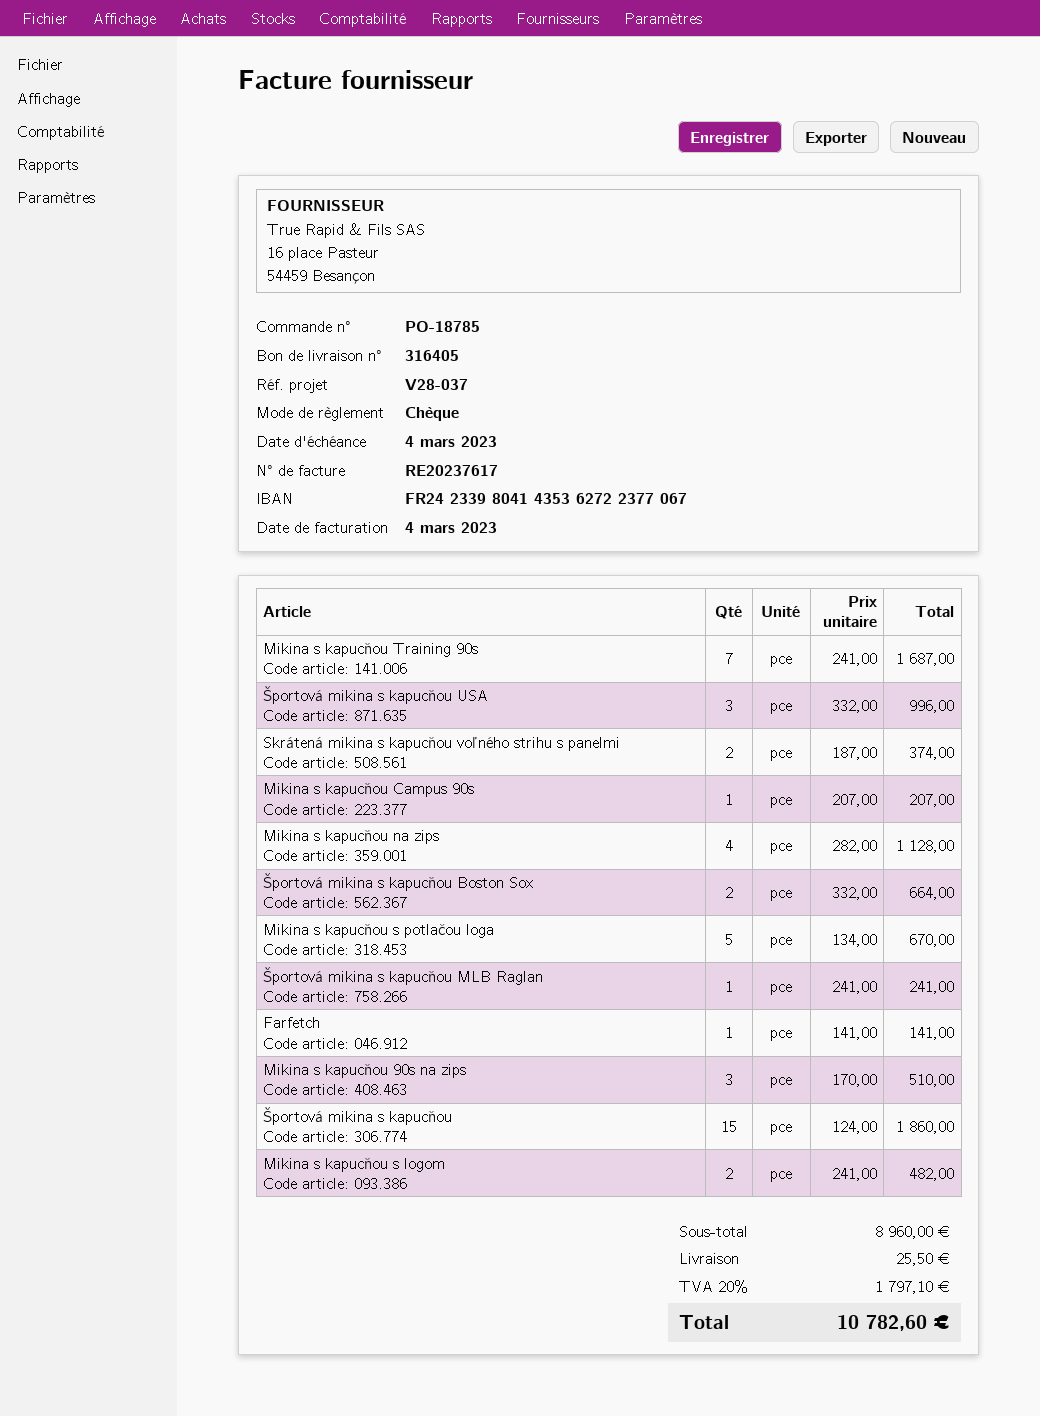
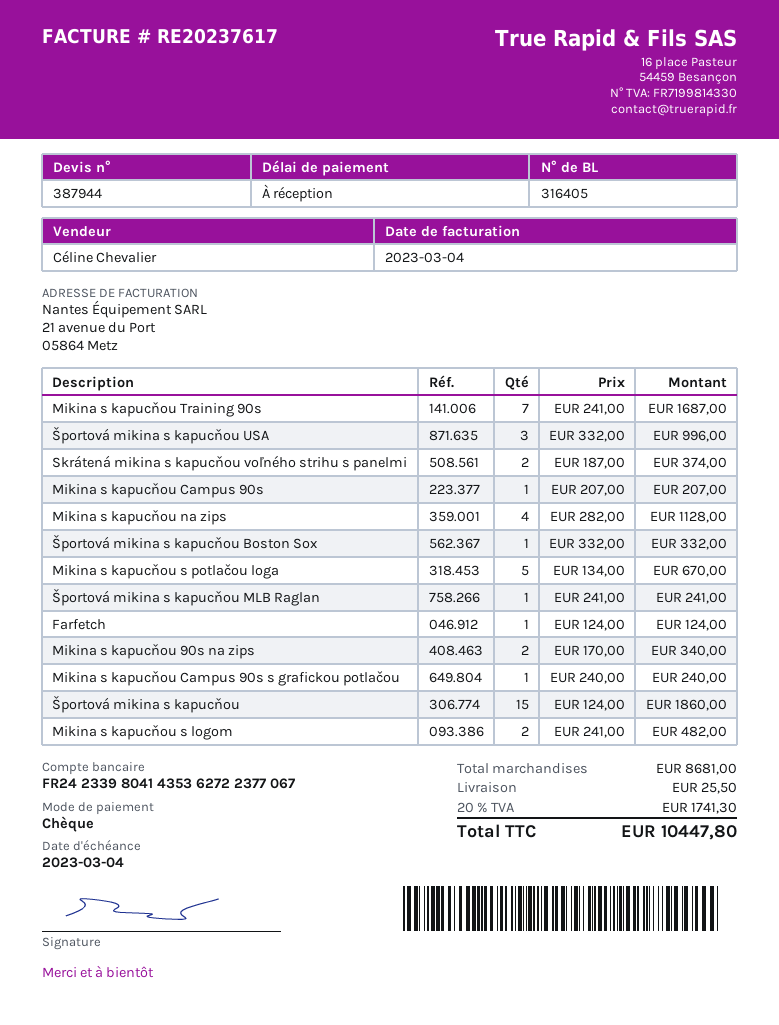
Športová mikina s kapucňou Boston Sox: 2 x 332.00 = 664.00 -> 1 x 332.00 = 332.00
Farfetch: 1 x 141.00 = 141.00 -> 1 x 124.00 = 124.00
Mikina s kapucňou 90s na zips: 3 x 170.00 = 510.00 -> 2 x 170.00 = 340.00
Mikina s kapucňou Campus 90s s grafickou potlačou: none -> 1 x 240.00 = 240.00
subtotal: 8960.00 -> 8681.00
tax: 20% = 1797.10 -> 20% = 1741.30
total: 10782.60 -> 10447.80

